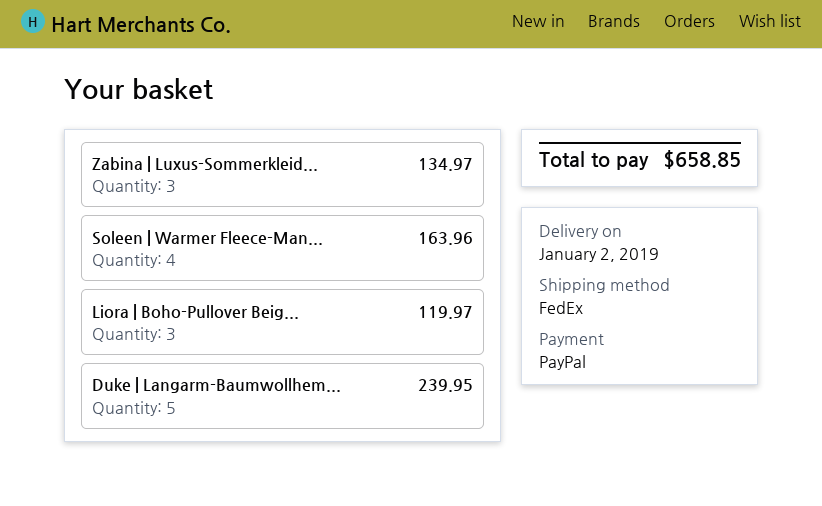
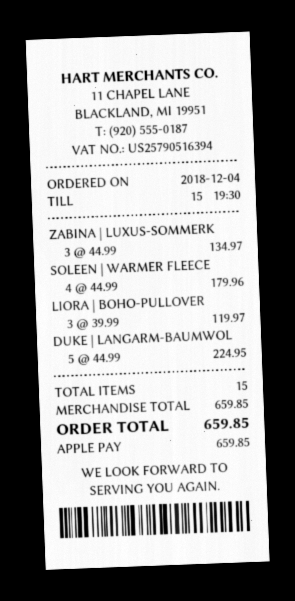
payment method: PayPal -> Apple Pay
Soleen | Warmer Fleece-Man...: 4 for 163.96 -> 4 for 179.96
Duke | Langarm-Baumwollhem...: 5 for 239.95 -> 5 for 224.95
total: 658.85 -> 659.85

